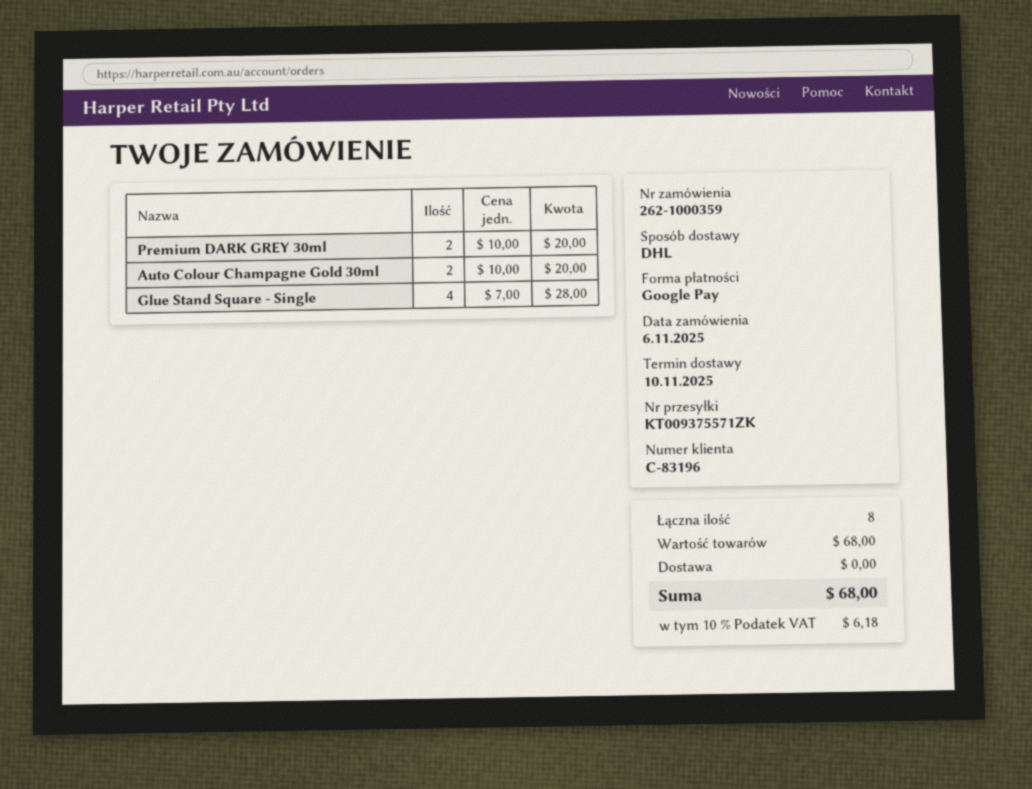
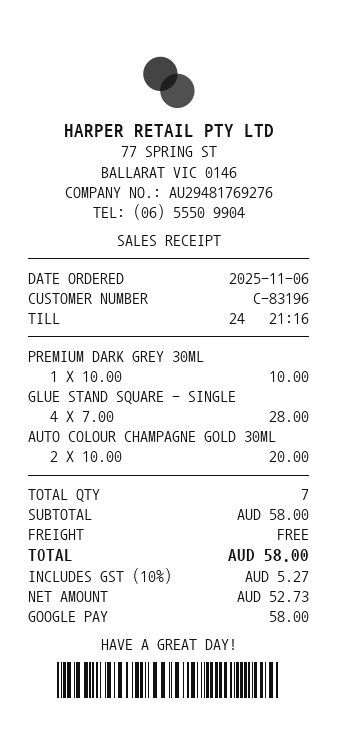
Premium DARK GREY 30ml: 2 x 10.00 = 20.00 -> 1 x 10.00 = 10.00
total quantity: 8 -> 7
subtotal: 68.00 -> 58.00
tax: 10% = 6.18 -> 10% = 5.27
total: 68.00 -> 58.00

